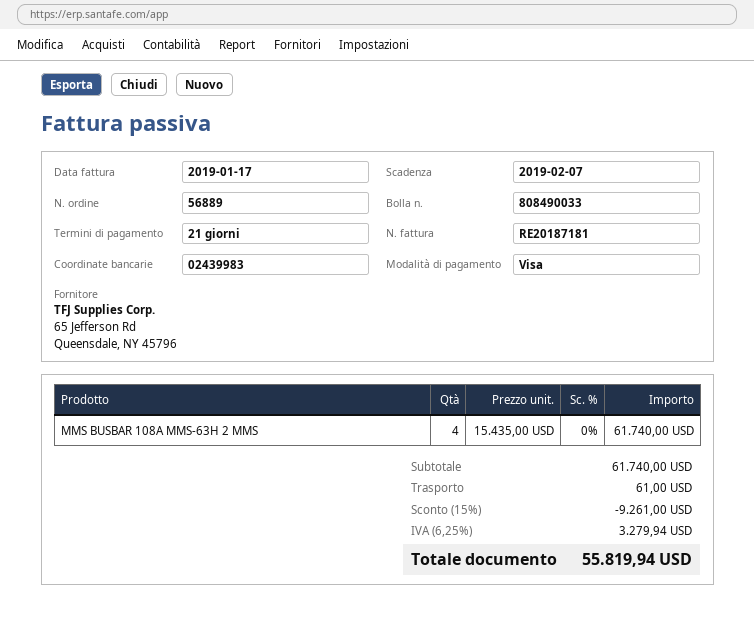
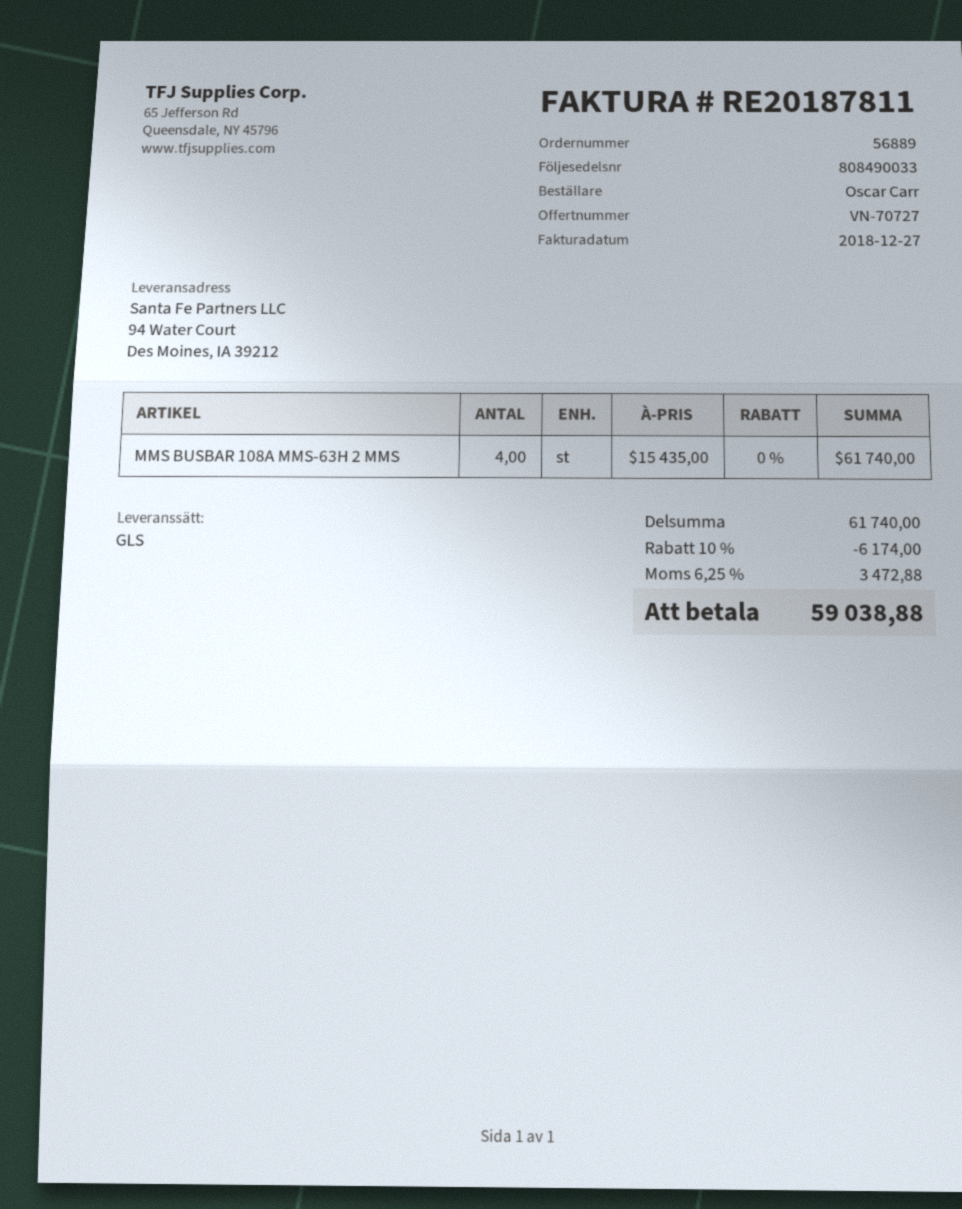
invoice number: RE20187181 -> RE20187811
invoice date: 2019-01-17 -> 2018-12-27
discount: 15% = 9261.00 -> 10% = 6174.00
shipping: 61.00 -> none
tax: 6.25% = 3279.94 -> 6.25% = 3472.88
total: 55819.94 -> 59038.88

